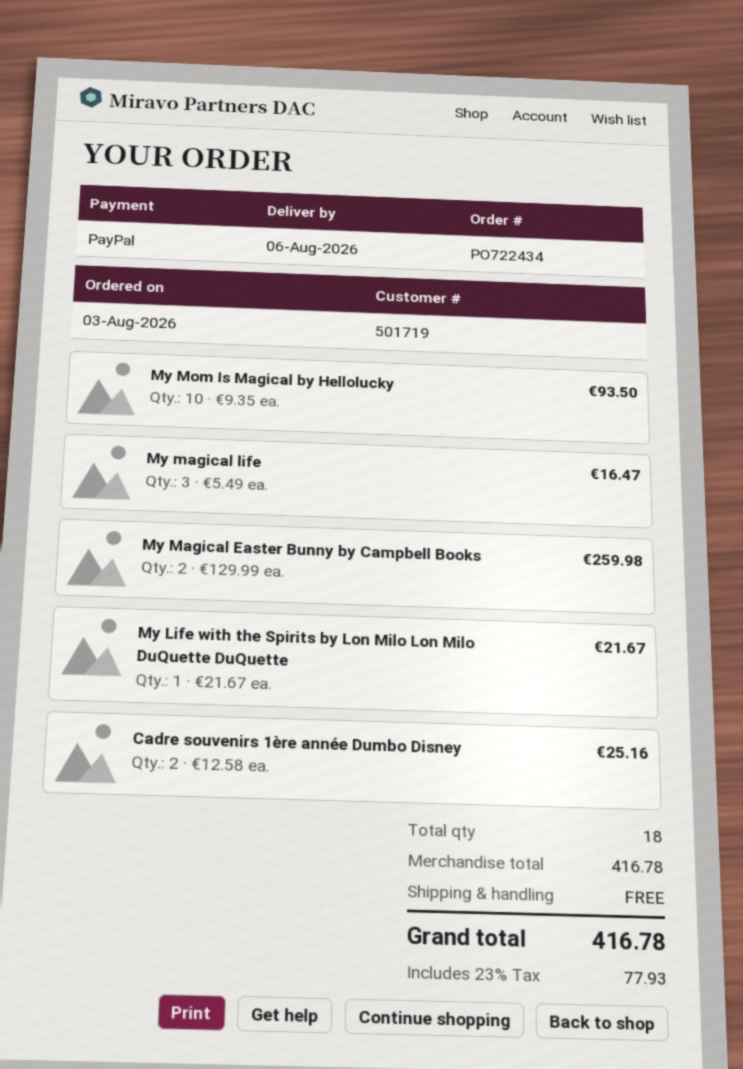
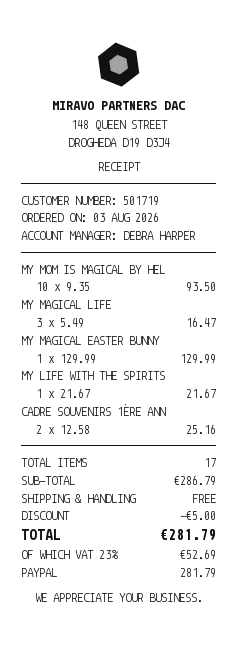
My Magical Easter Bunny by Campbell Books: 2 x 129.99 = 259.98 -> 1 x 129.99 = 129.99
total quantity: 18 -> 17
subtotal: 416.78 -> 286.79
discount: none -> 5.00
tax: 23% = 77.93 -> 23% = 52.69
total: 416.78 -> 281.79

